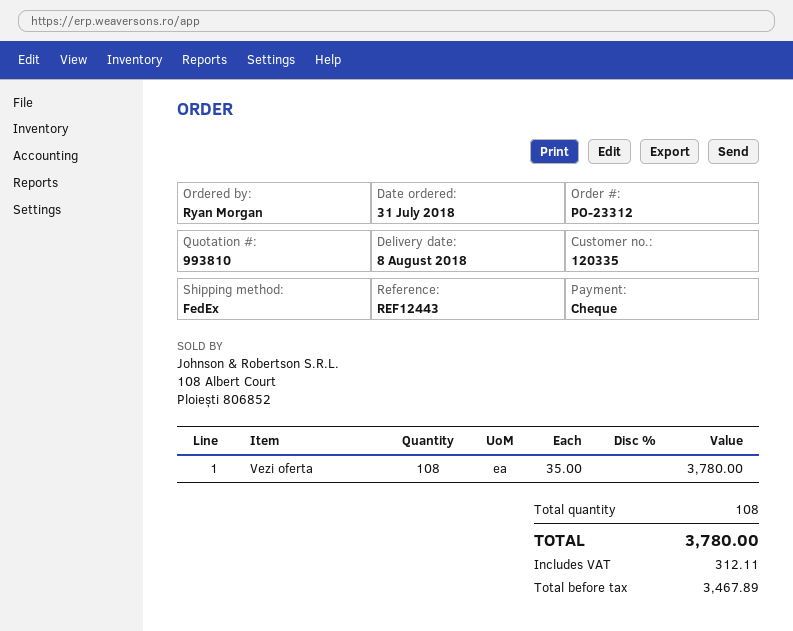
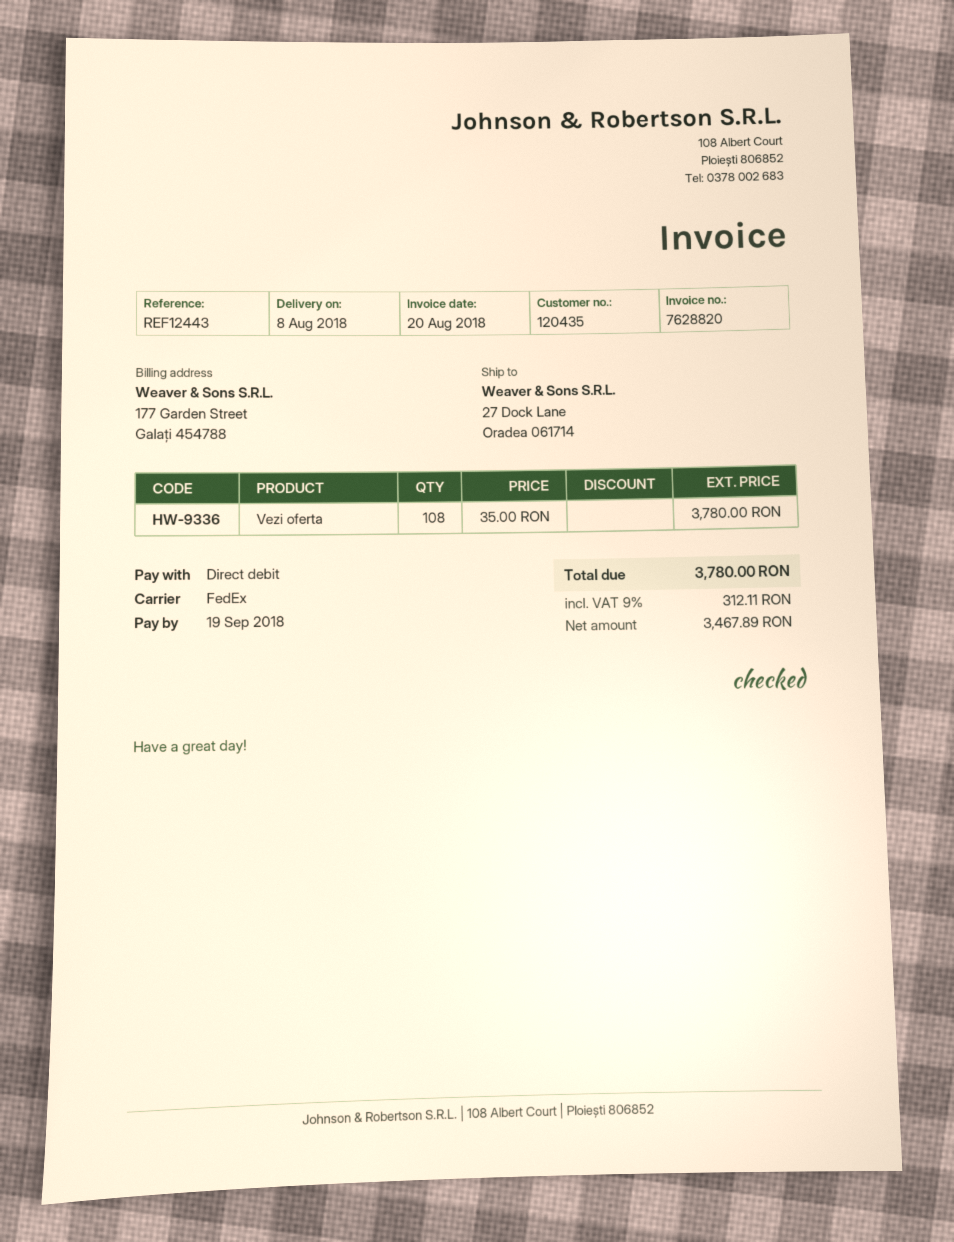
customer number: 120335 -> 120435
payment method: cheque -> direct debit

